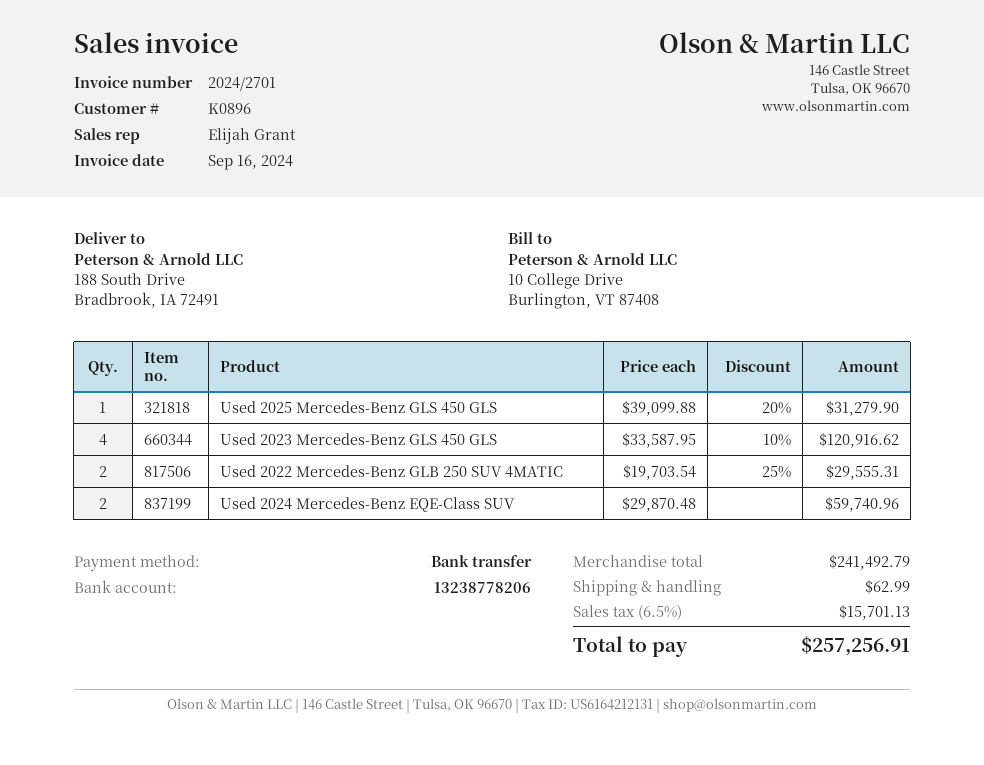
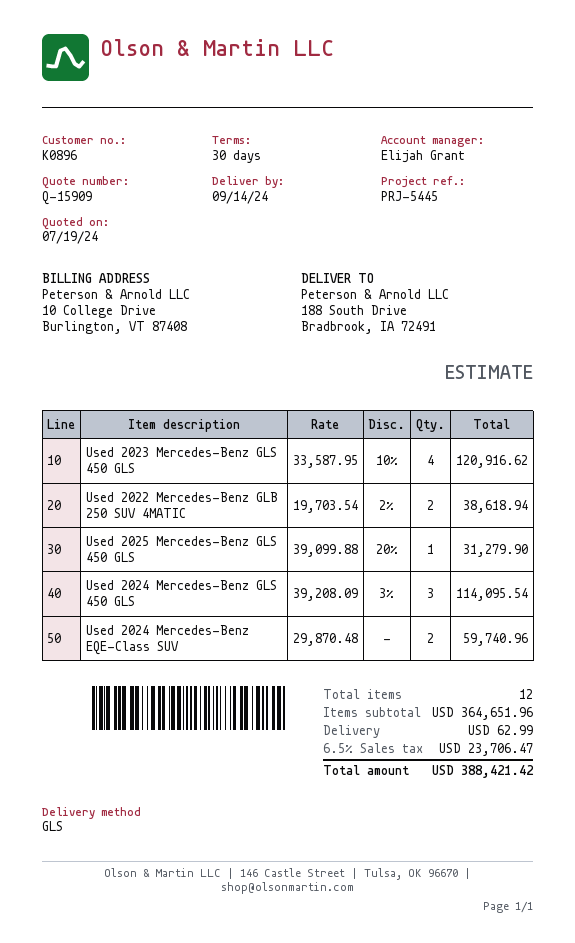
Used 2022 Mercedes-Benz GLB 250 SUV 4MATIC: 2 x 19703.54 - 25% = 29555.31 -> 2 x 19703.54 - 2% = 38618.94
Used 2024 Mercedes-Benz GLS 450 GLS: none -> 3 x 39208.09 - 3% = 114095.54
subtotal: 241492.79 -> 364651.96
tax: 6.5% = 15701.13 -> 6.5% = 23706.47
total: 257256.91 -> 388421.42

